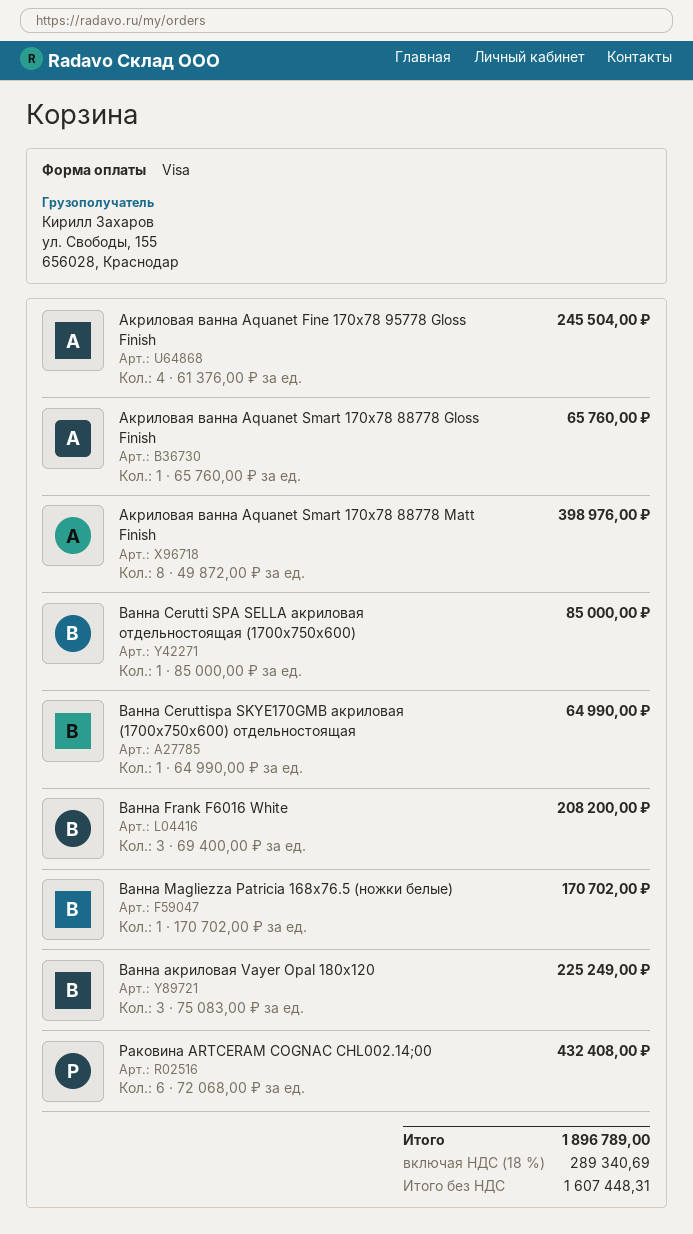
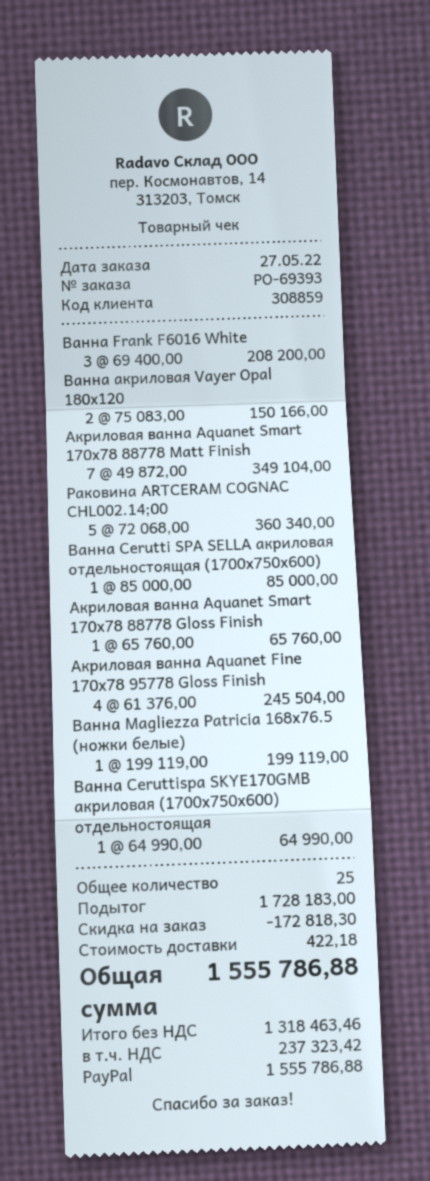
payment method: Visa -> PayPal
Акриловая ванна Aquanet Smart 170x78 88778 Matt Finish: 8 x 49872.00 = 398976.00 -> 7 x 49872.00 = 349104.00
Ванна Magliezza Patricia 168x76.5 (ножки белые): 1 x 170702.00 = 170702.00 -> 1 x 199119.00 = 199119.00
Ванна акриловая Vayer Opal 180x120: 3 x 75083.00 = 225249.00 -> 2 x 75083.00 = 150166.00
Раковина ARTCERAM COGNAC CHL002.14;00: 6 x 72068.00 = 432408.00 -> 5 x 72068.00 = 360340.00
discount: none -> 172818.30
shipping: none -> 422.18
net: 1607448.31 -> 1318463.46
tax: 289340.69 -> 237323.42
total: 1896789.00 -> 1555786.88

